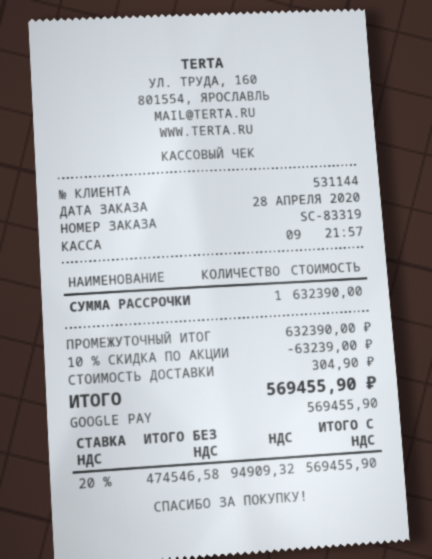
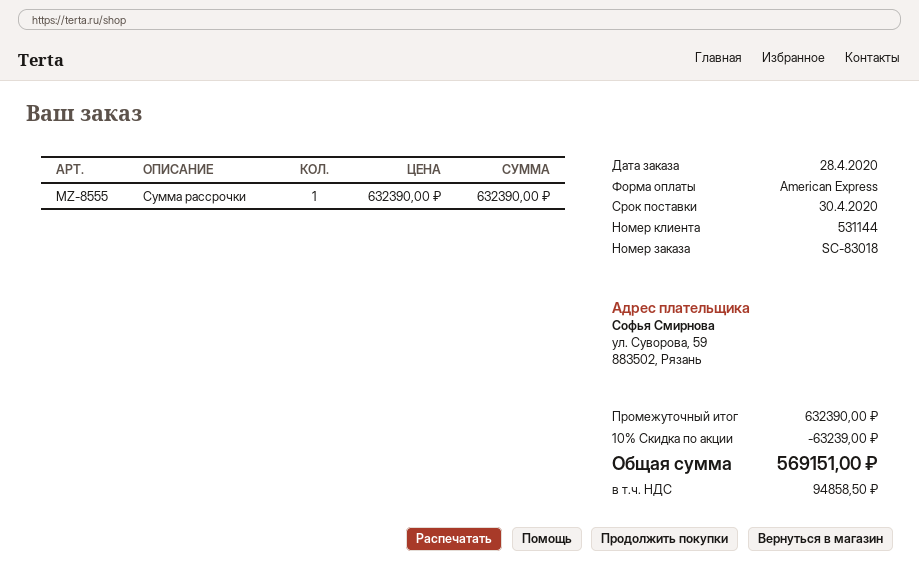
order number: SC-83319 -> SC-83018
payment method: Google Pay -> American Express
shipping: 304.90 -> none
tax: 94909.32 -> 94858.50
total: 569455.90 -> 569151.00

